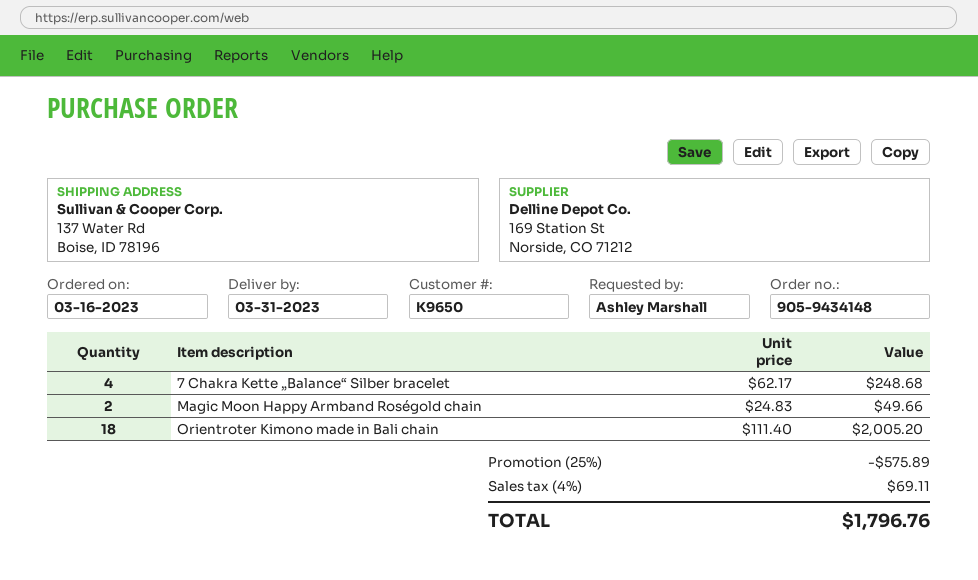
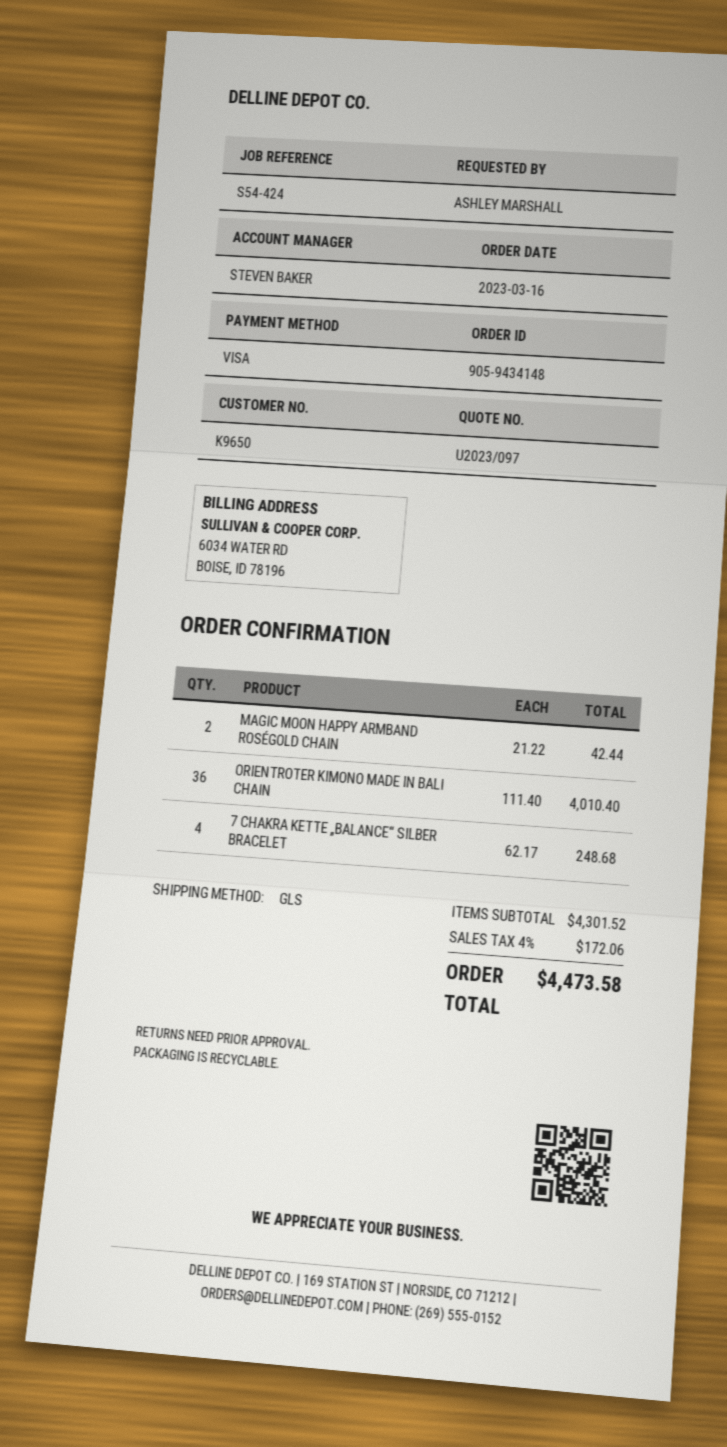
Magic Moon Happy Armband Roségold chain: 2 x 24.83 = 49.66 -> 2 x 21.22 = 42.44
Orientroter Kimono made in Bali chain: 18 x 111.40 = 2005.20 -> 36 x 111.40 = 4010.40
discount: 25% = 575.89 -> none
tax: 4% = 69.11 -> 4% = 172.06
total: 1796.76 -> 4473.58

